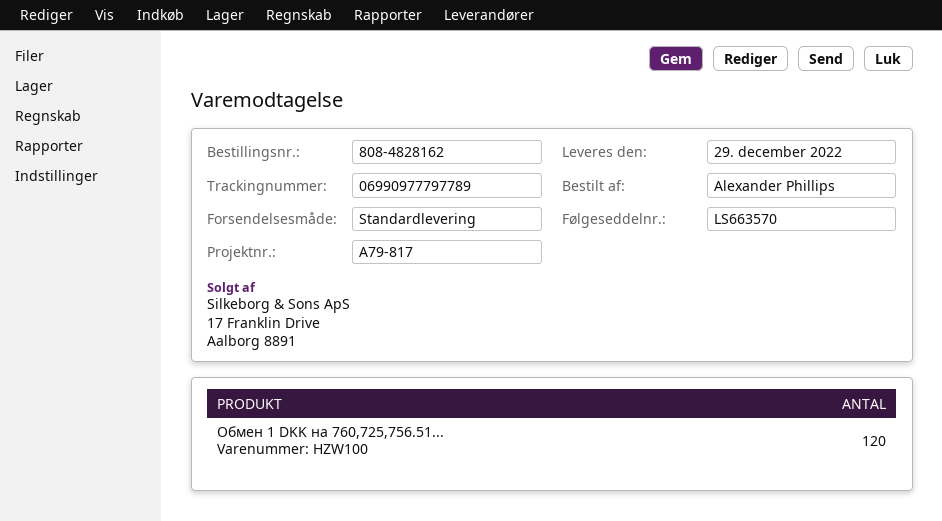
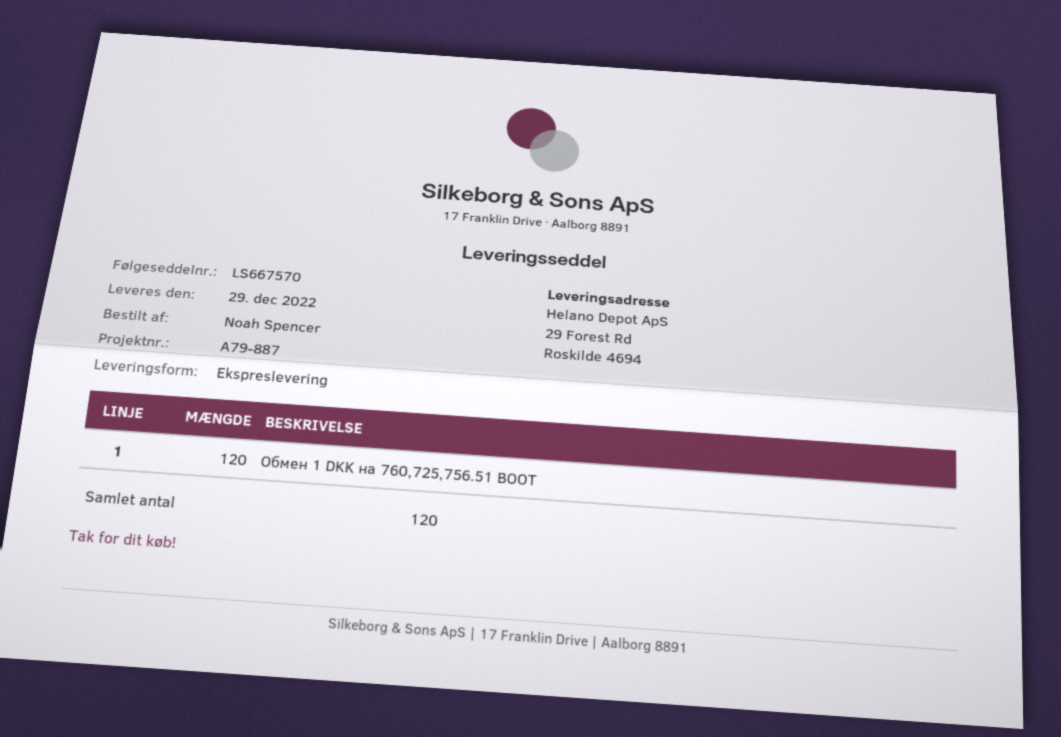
delivery note number: LS663570 -> LS667570
reference: A79-817 -> A79-887
ordered by: Alexander Phillips -> Noah Spencer
shipping method: standard -> express

